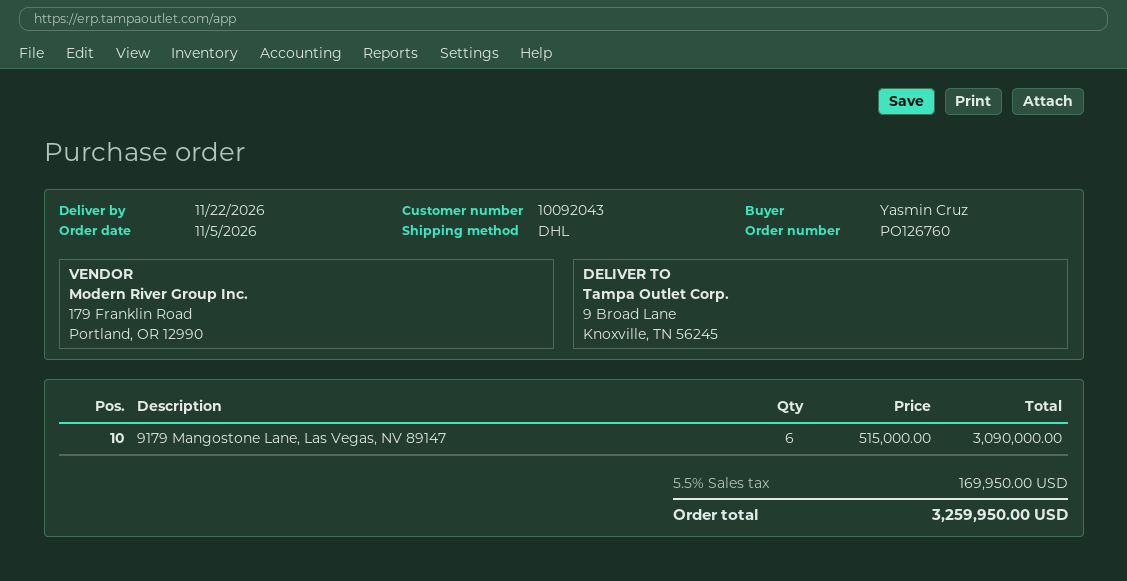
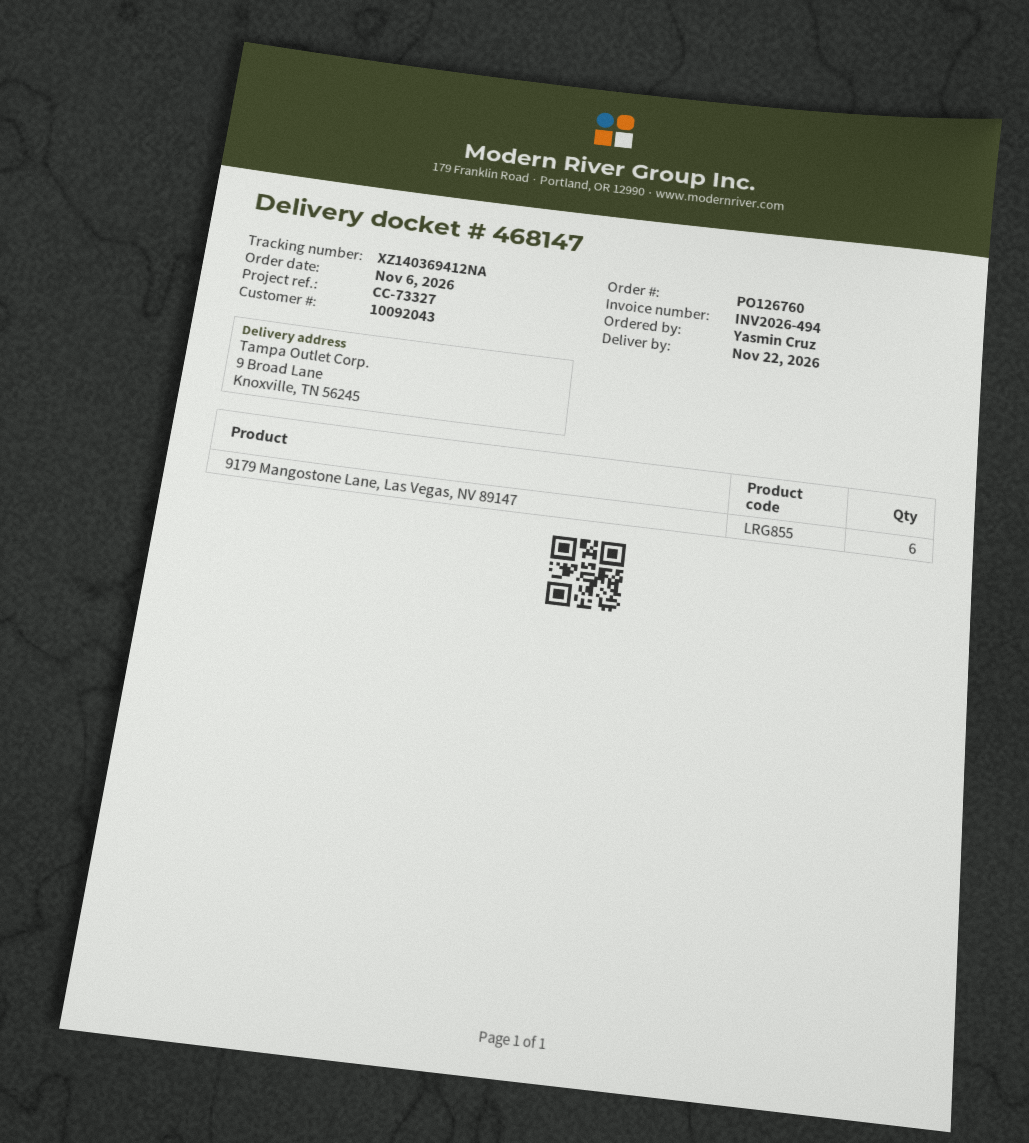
order date: 2026-11-05 -> 2026-11-06

